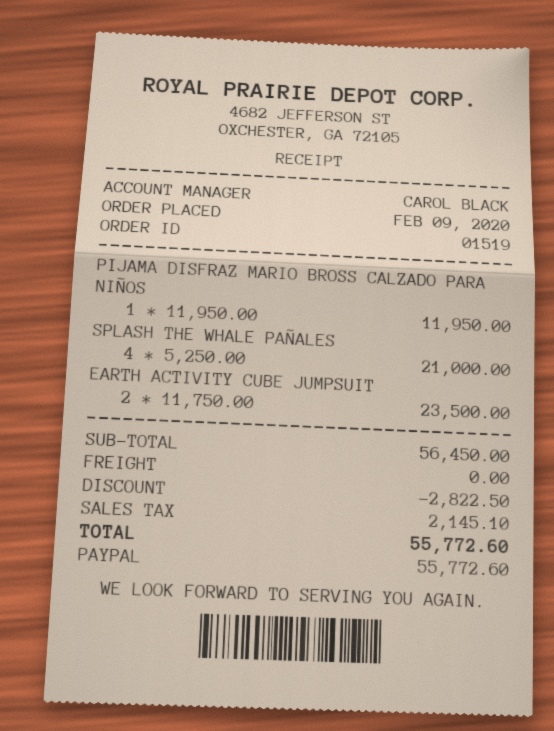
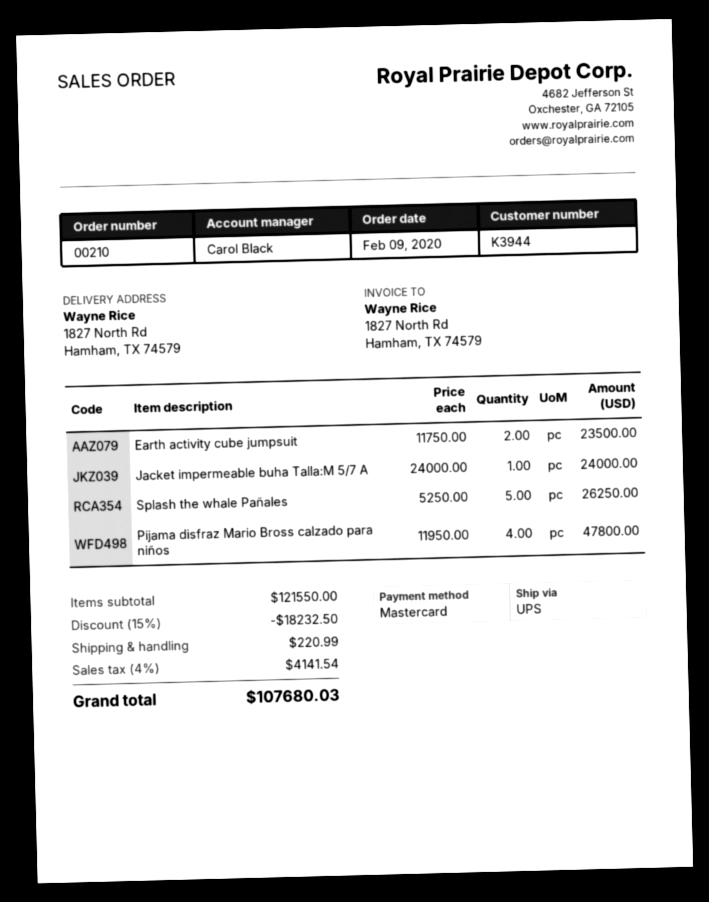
order number: 01519 -> 00210
payment method: PayPal -> Mastercard
PIJAMA DISFRAZ MARIO BROSS CALZADO PARA NIÑOS: 1 x 11950.00 = 11950.00 -> 4 x 11950.00 = 47800.00
SPLASH THE WHALE PAÑALES: 4 x 5250.00 = 21000.00 -> 5 x 5250.00 = 26250.00
Jacket impermeable buha Talla:M 5/7 A: none -> 1 x 24000.00 = 24000.00
subtotal: 56450.00 -> 121550.00
discount: 2822.50 -> 18232.50
shipping: 0.00 -> 220.99
tax: 2145.10 -> 4141.54
total: 55772.60 -> 107680.03

